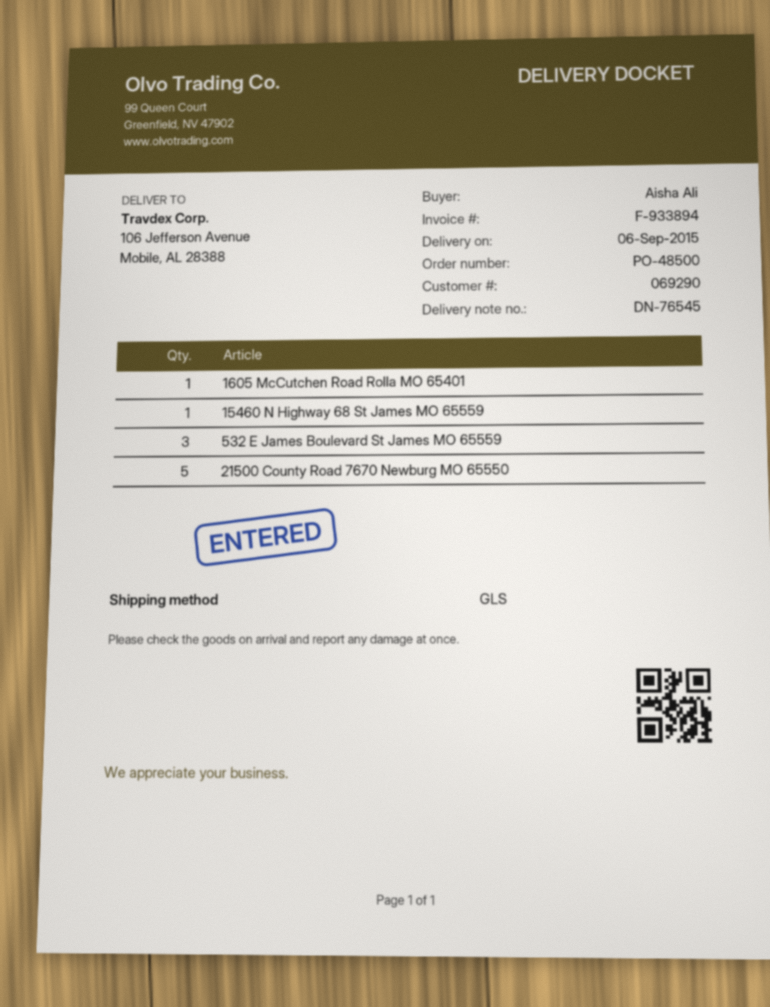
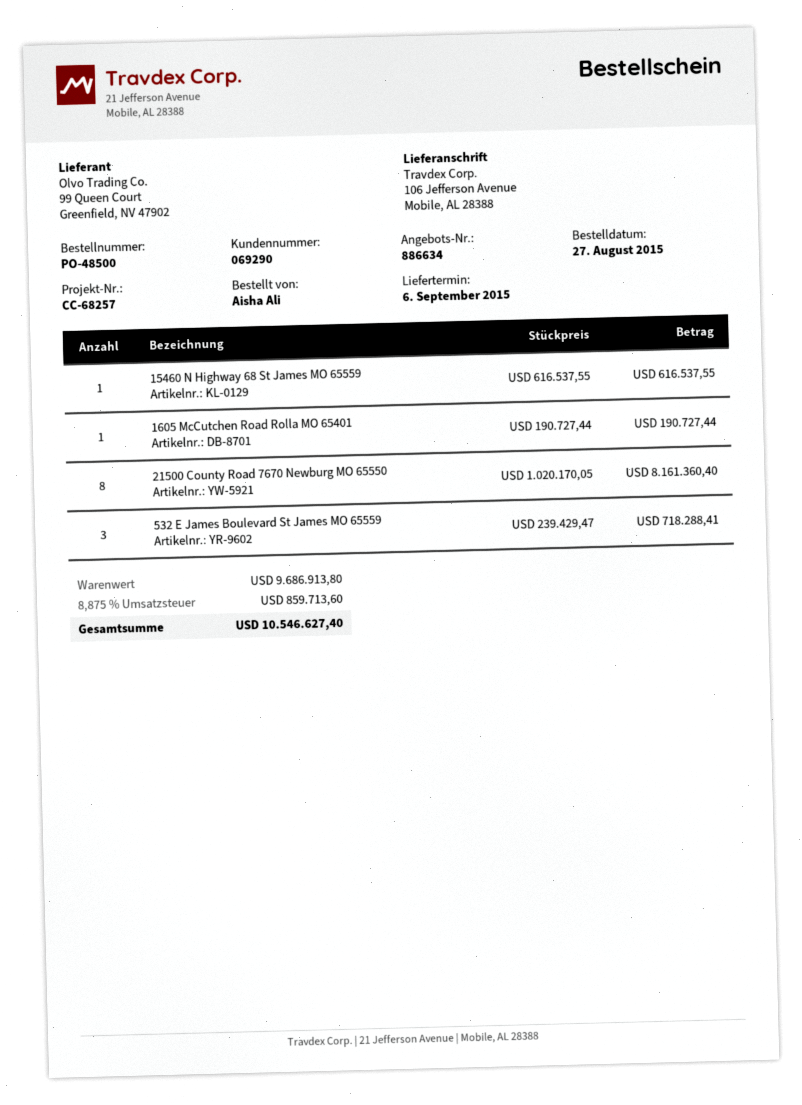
21500 County Road 7670 Newburg MO 65550: 5 -> 8

